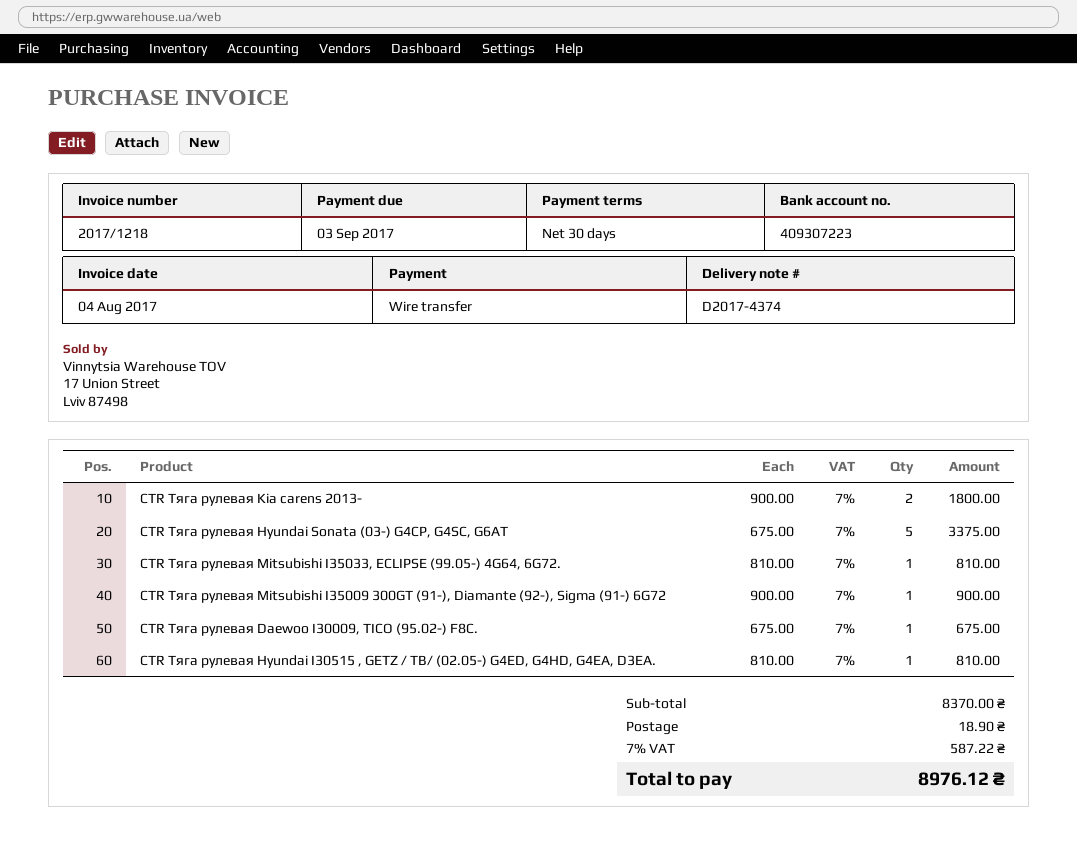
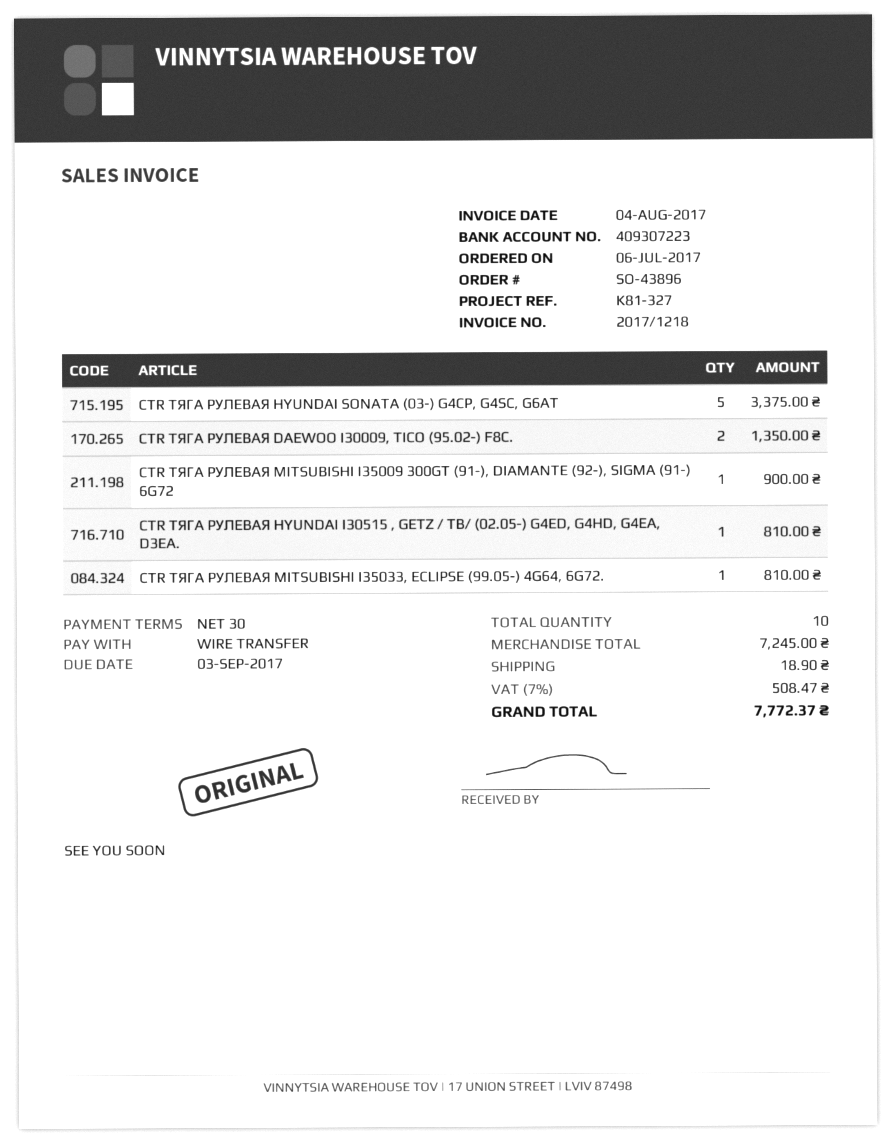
CTR Тяга рулевая Kia carens 2013-: 2 for 1800.00 -> none
CTR Тяга рулевая Daewoo I30009, TICO (95.02-) F8C.: 1 for 675.00 -> 2 for 1350.00
subtotal: 8370.00 -> 7245.00
tax: 7% = 587.22 -> 7% = 508.47
total: 8976.12 -> 7772.37

